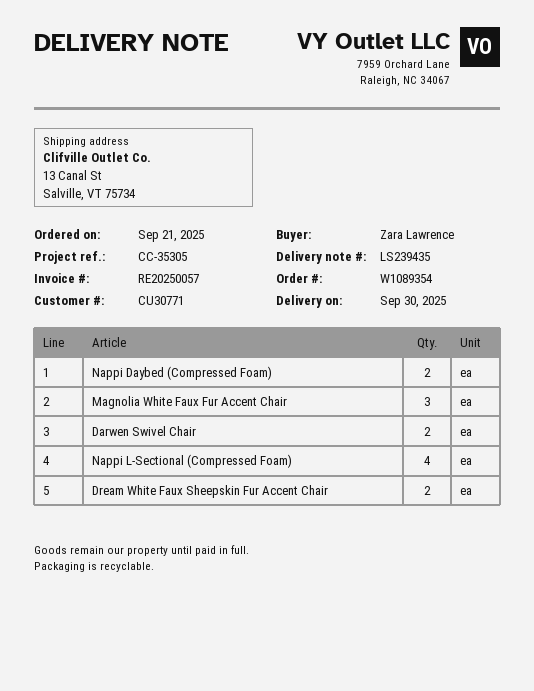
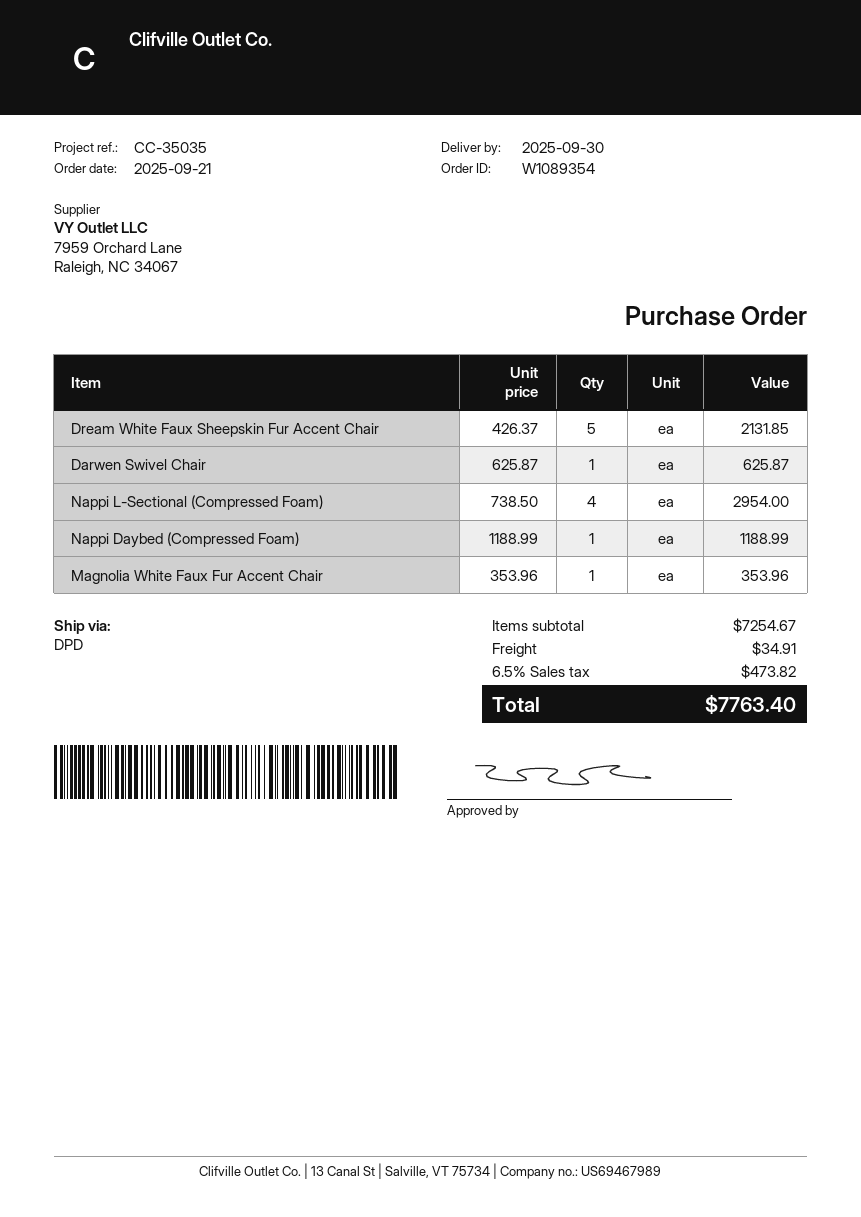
reference: CC-35305 -> CC-35035
Nappi Daybed (Compressed Foam): 2 -> 1
Magnolia White Faux Fur Accent Chair: 3 -> 1
Darwen Swivel Chair: 2 -> 1
Dream White Faux Sheepskin Fur Accent Chair: 2 -> 5

